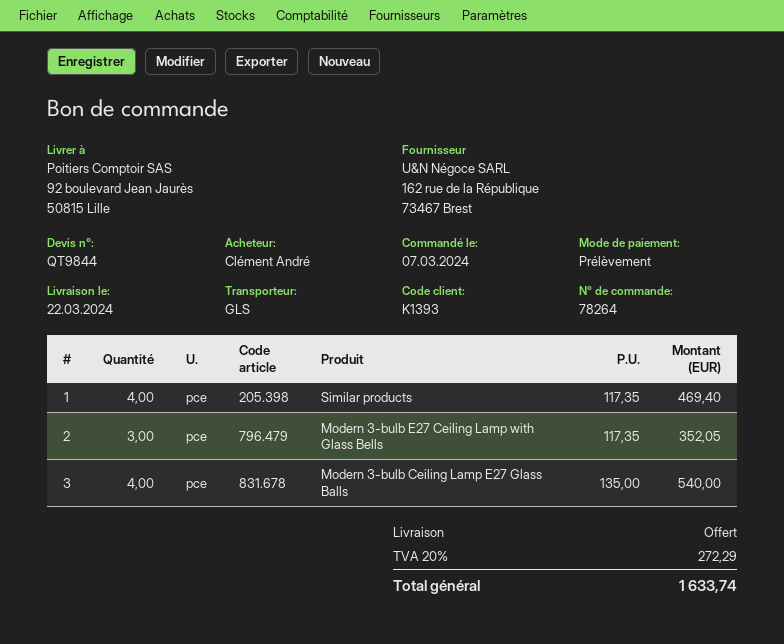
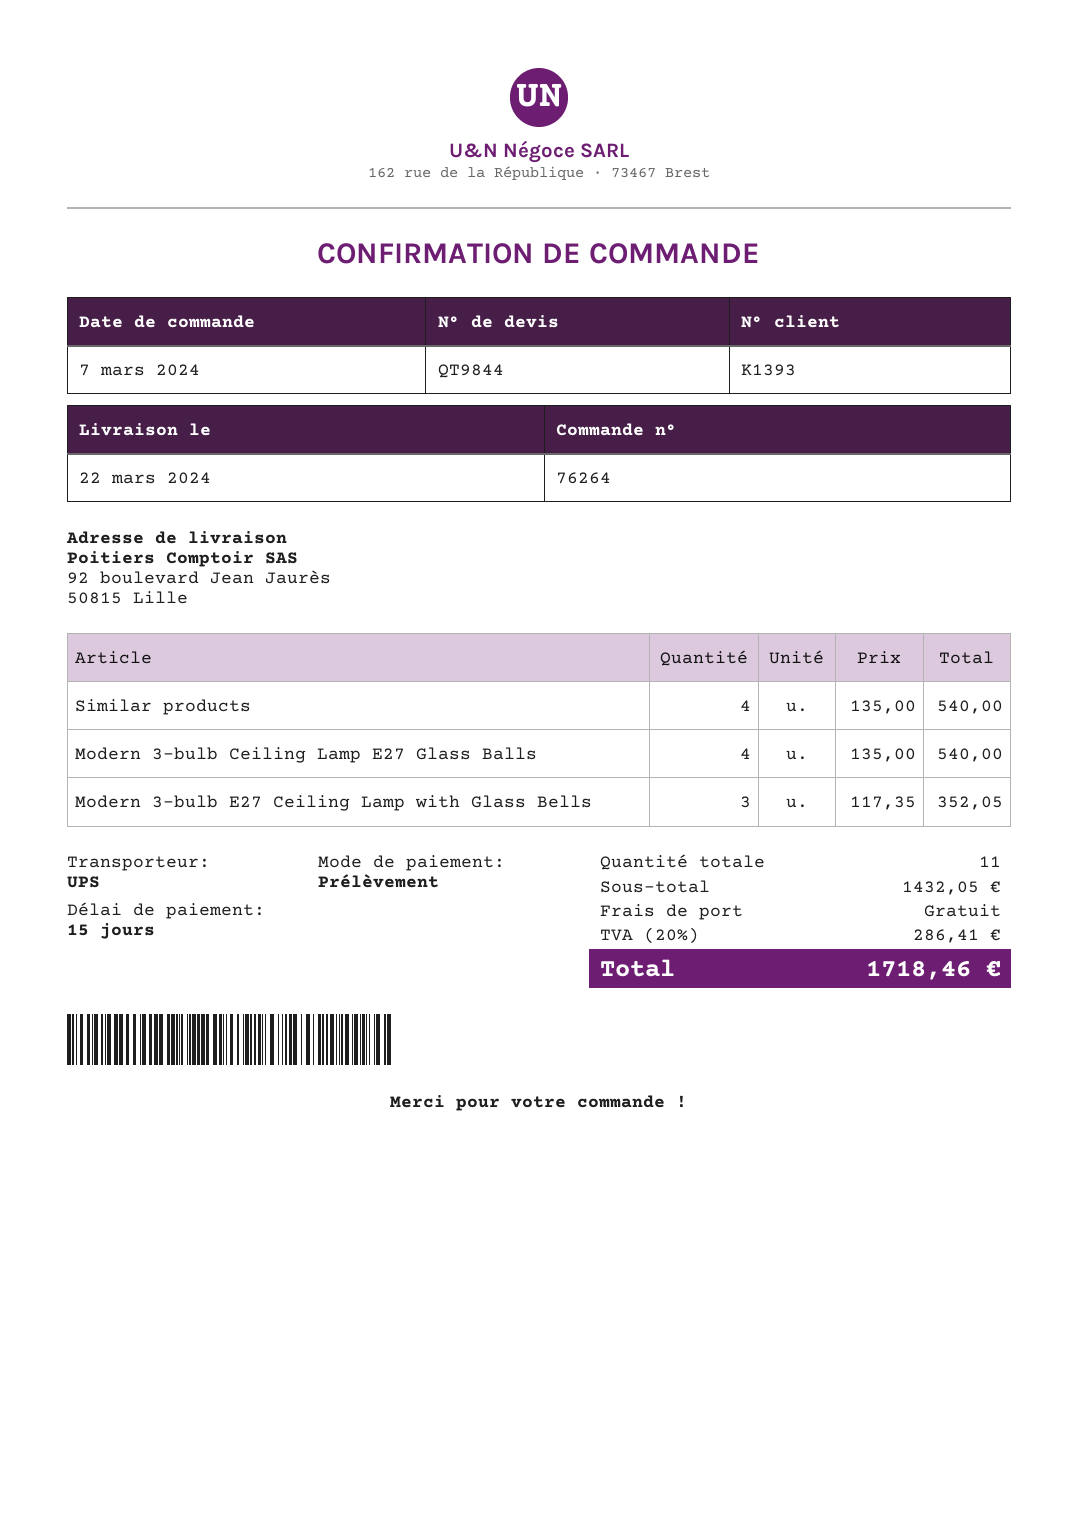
order number: 78264 -> 76264
shipping method: GLS -> UPS
Similar products: 4 x 117.35 = 469.40 -> 4 x 135.00 = 540.00
tax: 20% = 272.29 -> 20% = 286.41
total: 1633.74 -> 1718.46

